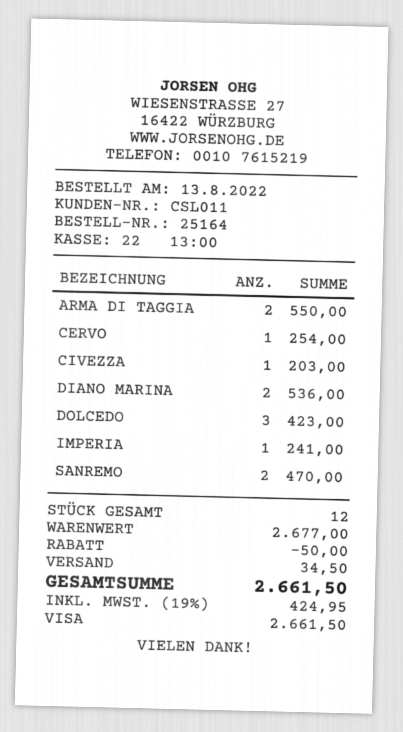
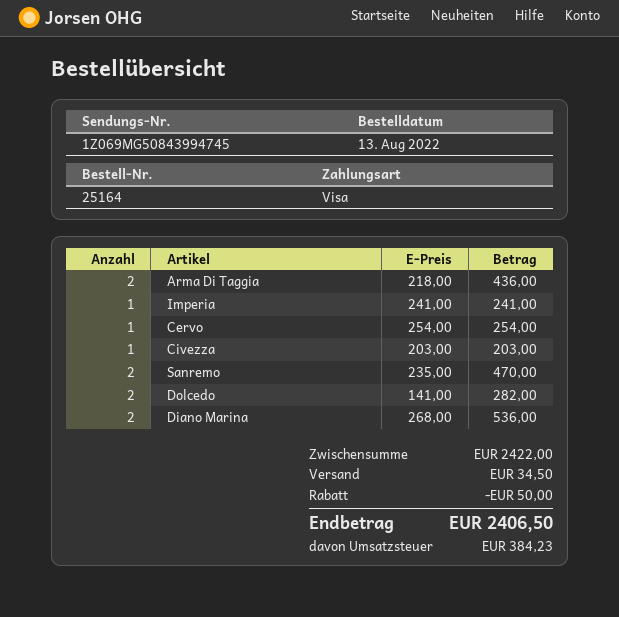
ARMA DI TAGGIA: 2 for 550.00 -> 2 for 436.00
DOLCEDO: 3 for 423.00 -> 2 for 282.00
subtotal: 2677.00 -> 2422.00
tax: 424.95 -> 384.23
total: 2661.50 -> 2406.50

